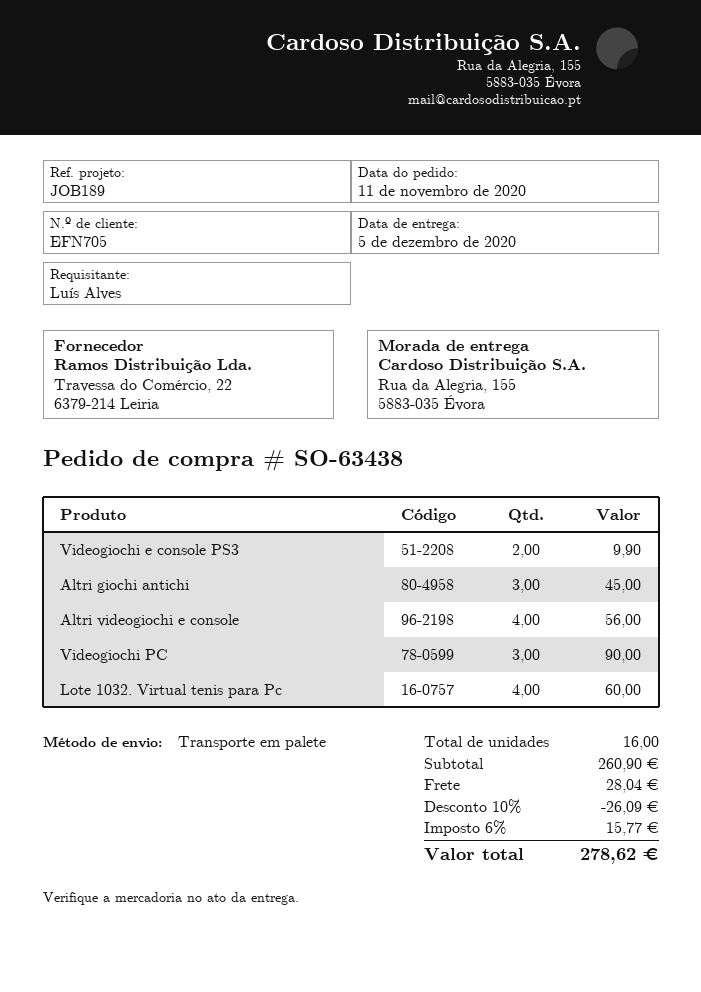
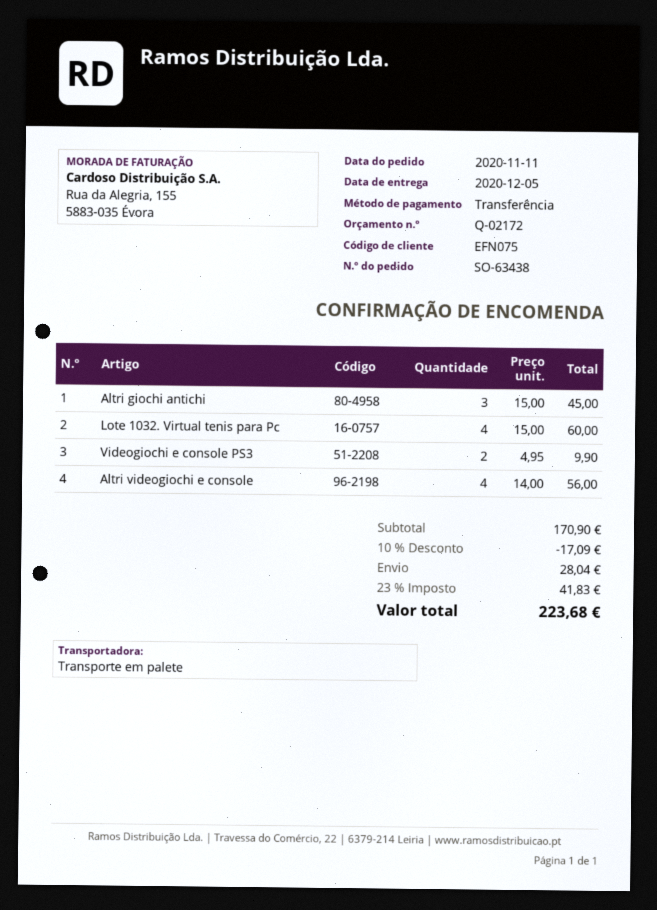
customer number: EFN705 -> EFN075
Videogiochi PC: 3 for 90.00 -> none
subtotal: 260.90 -> 170.90
discount: 10% = 26.09 -> 10% = 17.09
tax: 6% = 15.77 -> 23% = 41.83
total: 278.62 -> 223.68

